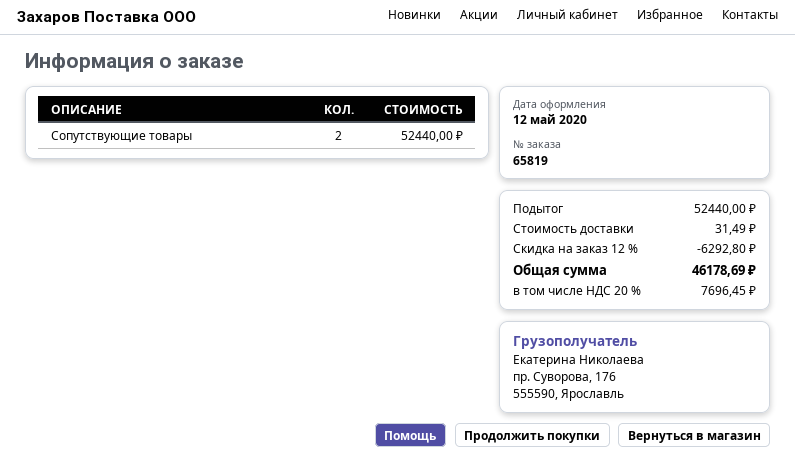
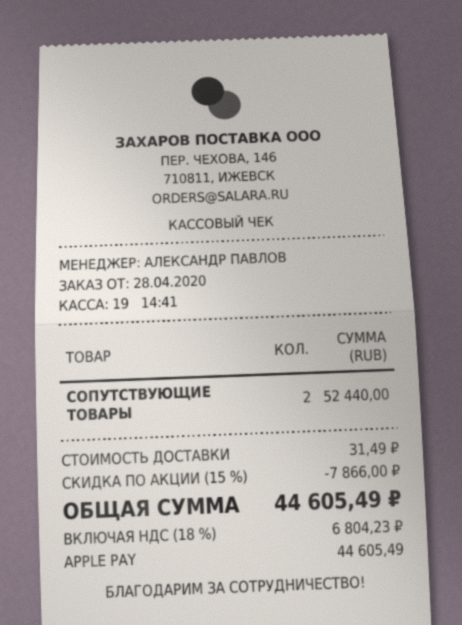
order date: 2020-05-12 -> 2020-04-28
discount: 12% = 6292.80 -> 15% = 7866.00
tax: 20% = 7696.45 -> 18% = 6804.23
total: 46178.69 -> 44605.49

